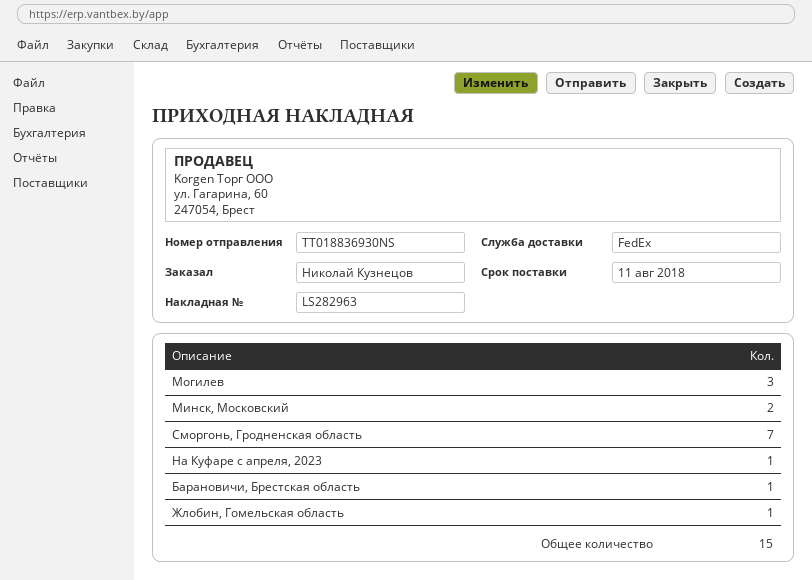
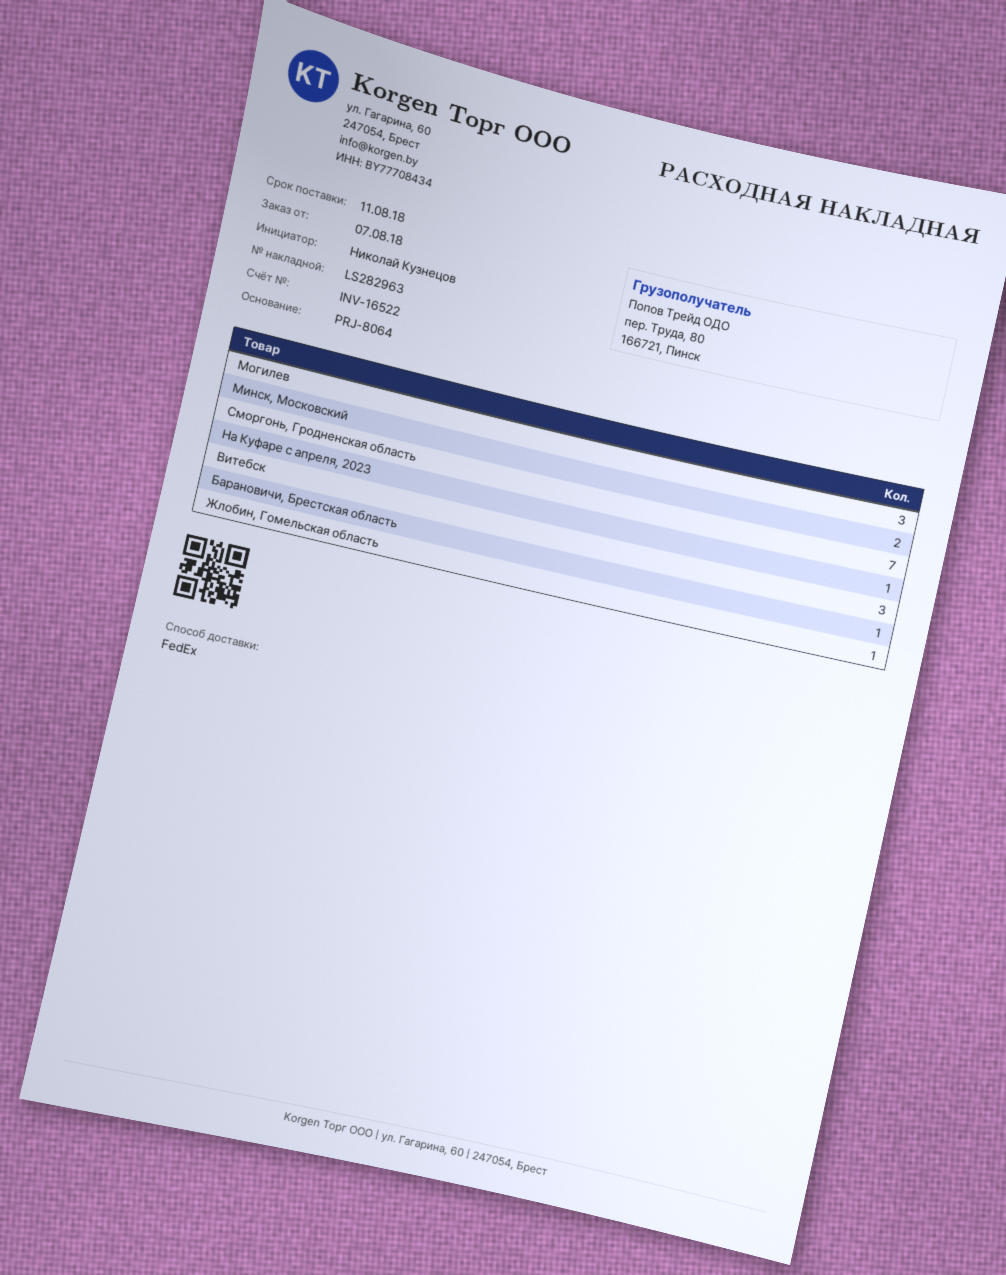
Витебск: none -> 3

